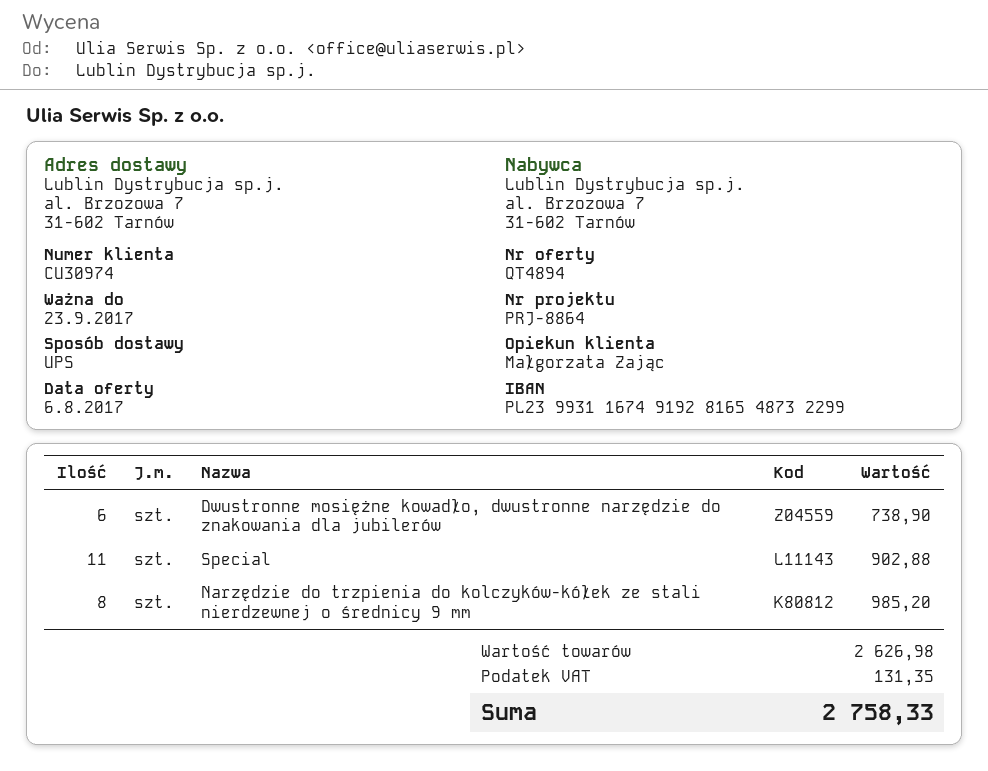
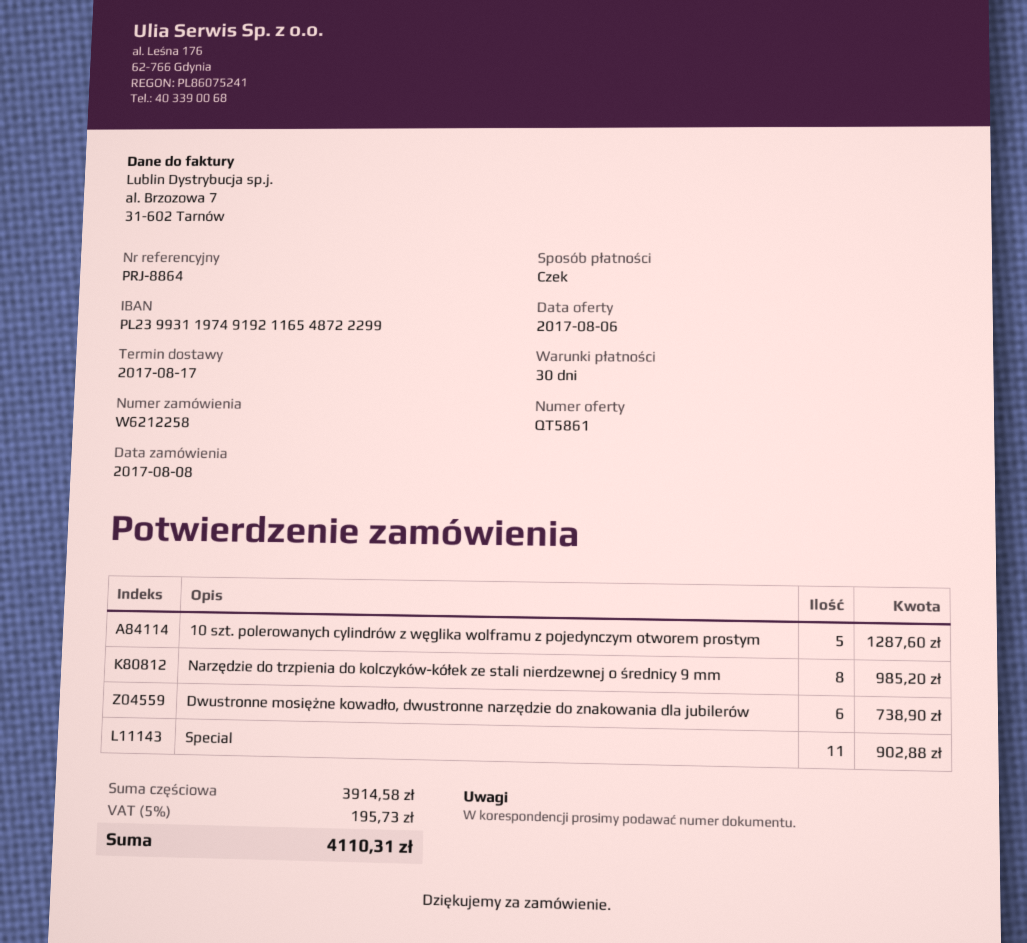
quote number: QT4894 -> QT5861
bank account: PL23993116749192816548732299 -> PL23993119749192116548722299
10 szt. polerowanych cylindrów z węglika wolframu z pojedynczym otworem prostym: none -> 5 for 1287.60
subtotal: 2626.98 -> 3914.58
tax: 131.35 -> 195.73
total: 2758.33 -> 4110.31

